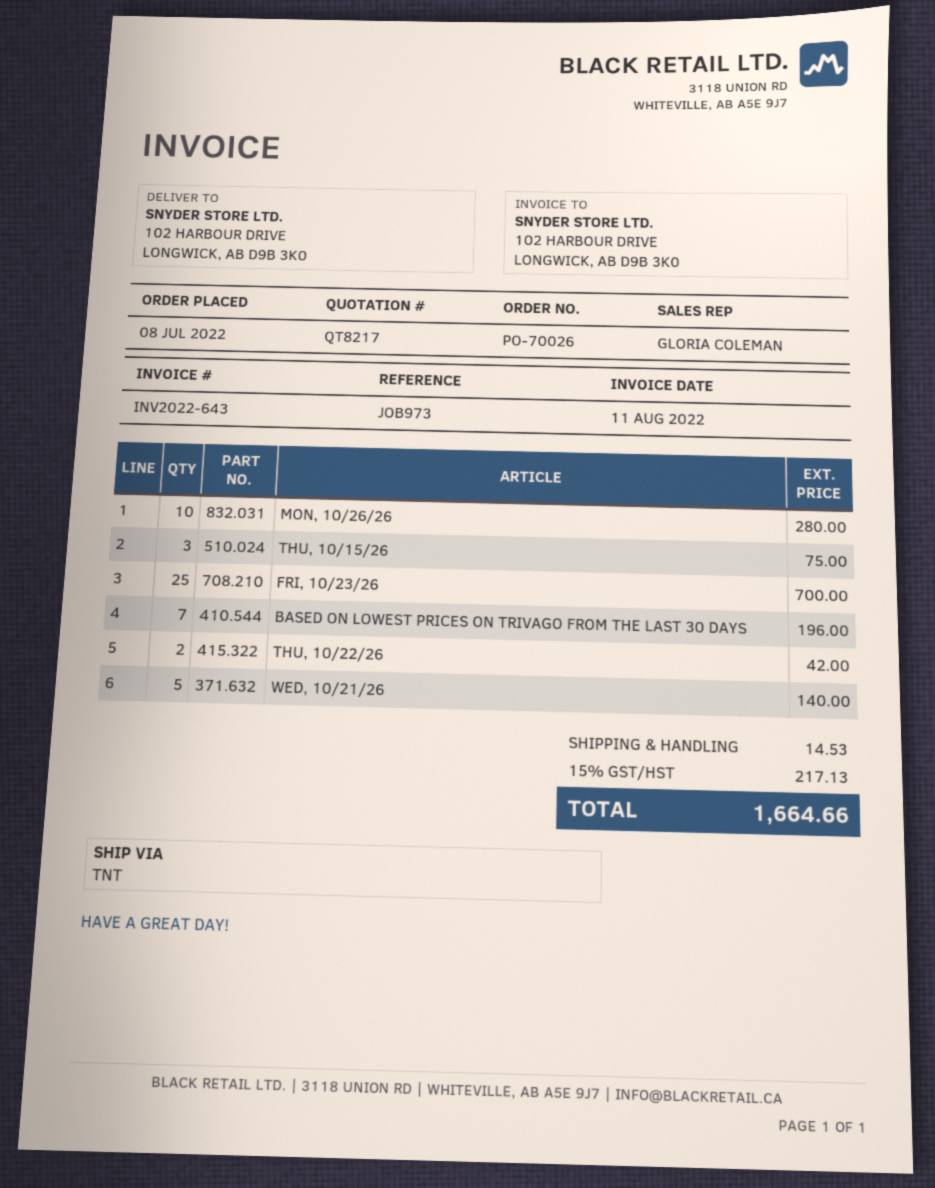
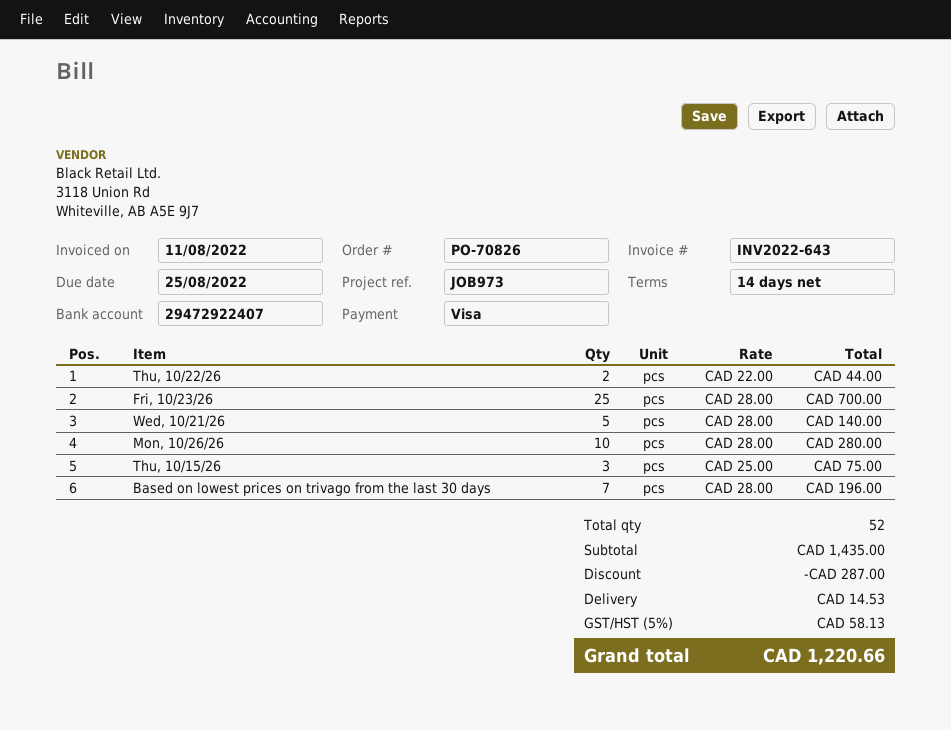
order number: PO-70026 -> PO-70826
THU, 10/22/26: 2 for 42.00 -> 2 for 44.00
discount: none -> 287.00
tax: 15% = 217.13 -> 5% = 58.13
total: 1664.66 -> 1220.66

